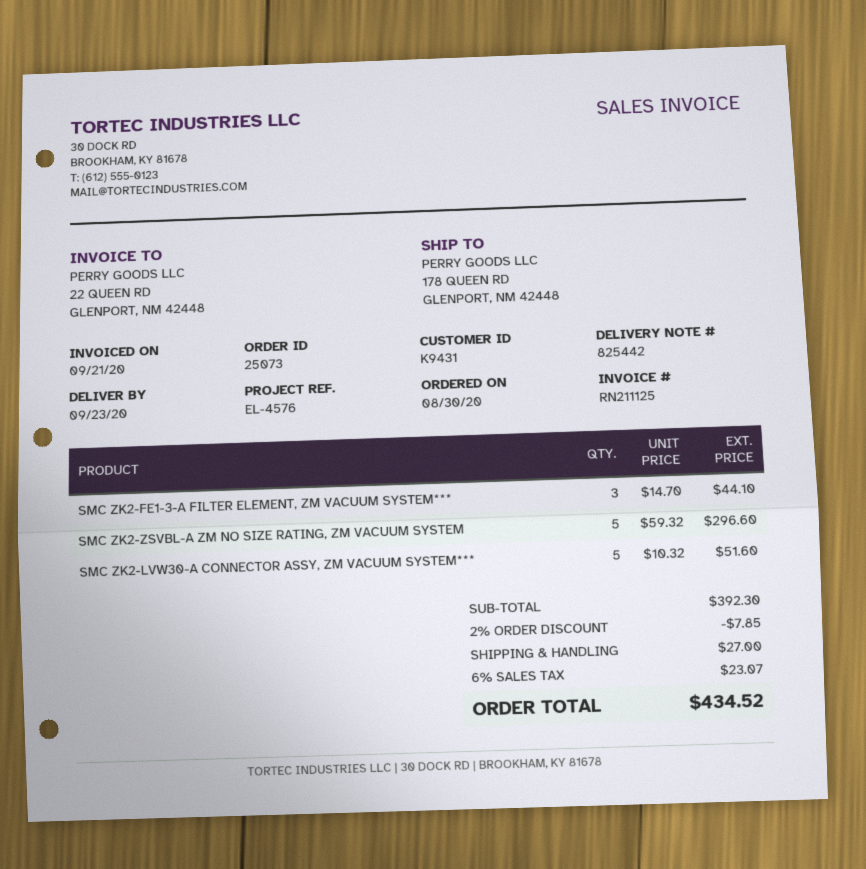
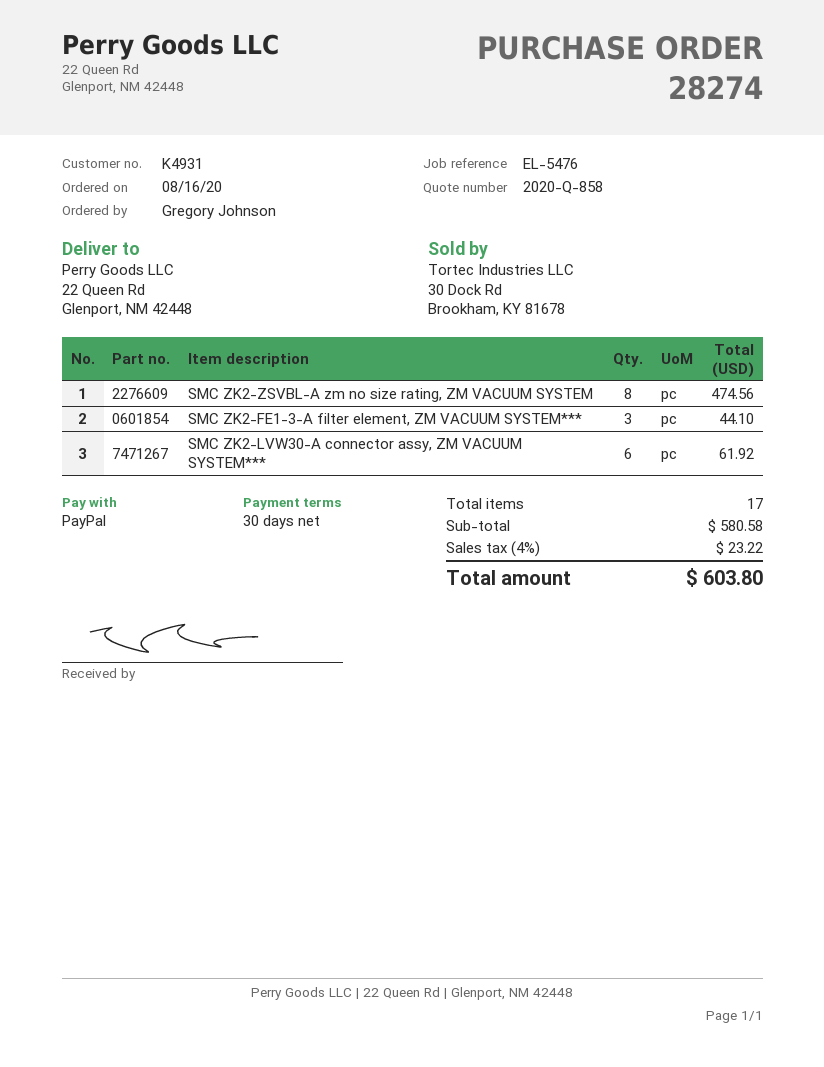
order number: 25073 -> 28274
order date: 2020-08-30 -> 2020-08-16
customer number: K9431 -> K4931
reference: EL-4576 -> EL-5476
ship to: 178 QUEEN RD, GLENPORT, NM 42448 -> 22 Queen Rd, Glenport, NM 42448
SMC ZK2-ZSVBL-A ZM NO SIZE RATING, ZM VACUUM SYSTEM: 5 for 296.60 -> 8 for 474.56
SMC ZK2-LVW30-A CONNECTOR ASSY, ZM VACUUM SYSTEM***: 5 for 51.60 -> 6 for 61.92
subtotal: 392.30 -> 580.58
discount: 2% = 7.85 -> none
shipping: 27.00 -> none
tax: 6% = 23.07 -> 4% = 23.22
total: 434.52 -> 603.80

